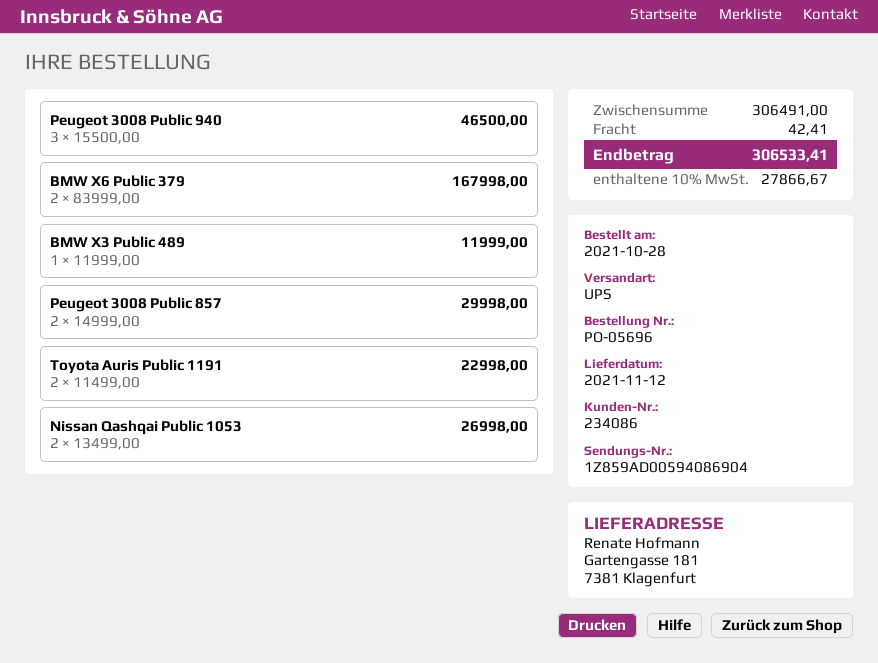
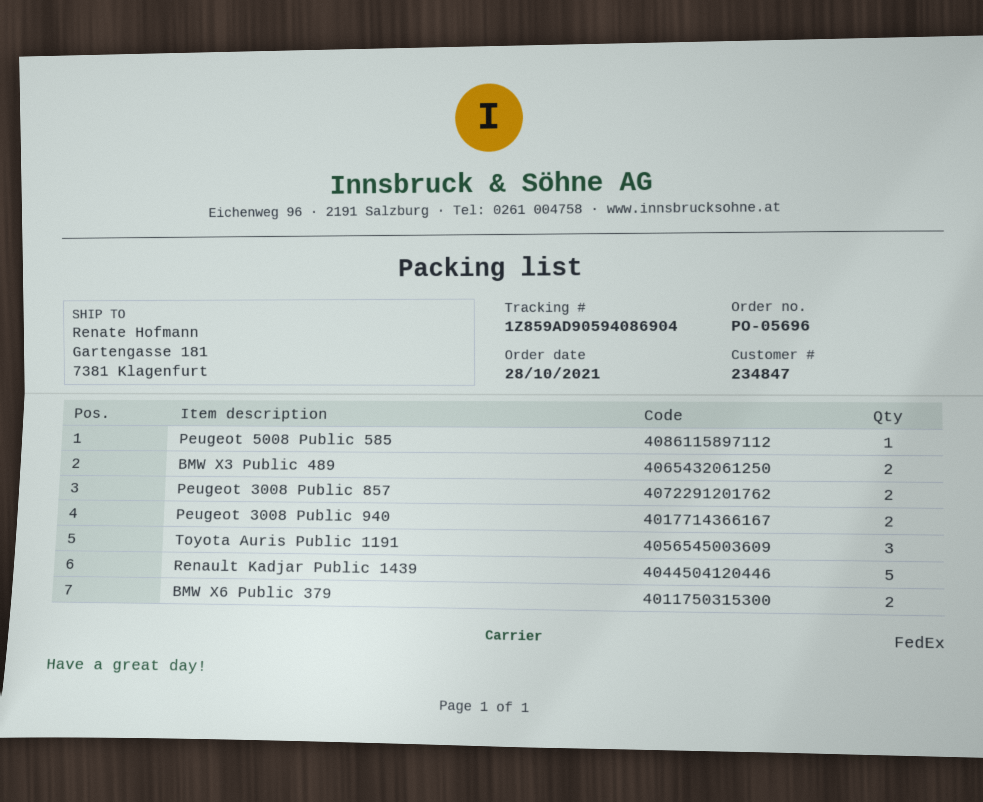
customer number: 234086 -> 234847
shipping method: UPS -> FedEx
tracking number: 1Z859AD00594086904 -> 1Z859AD90594086904
Peugeot 3008 Public 940: 3 -> 2
BMW X3 Public 489: 1 -> 2
Toyota Auris Public 1191: 2 -> 3
Nissan Qashqai Public 1053: 2 -> none
Peugeot 5008 Public 585: none -> 1
Renault Kadjar Public 1439: none -> 5

